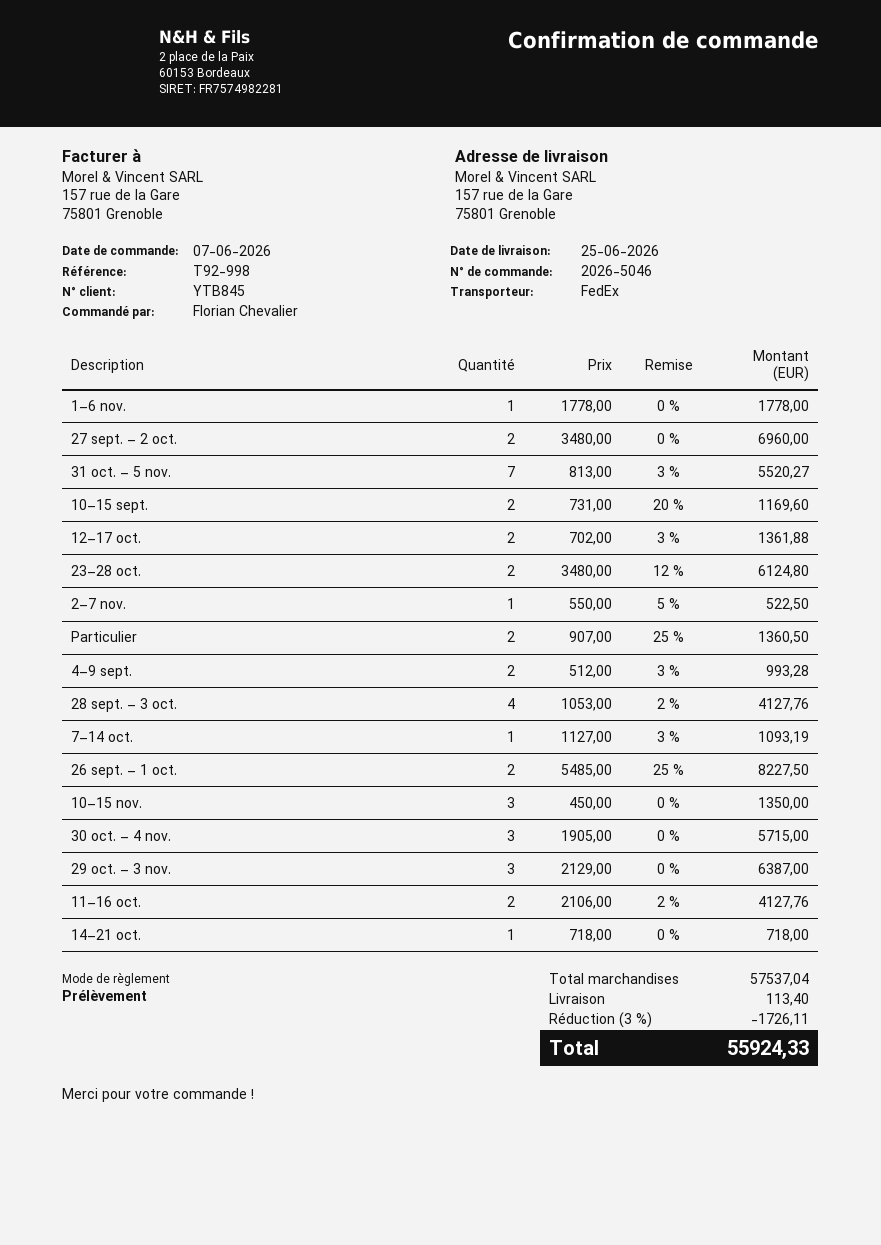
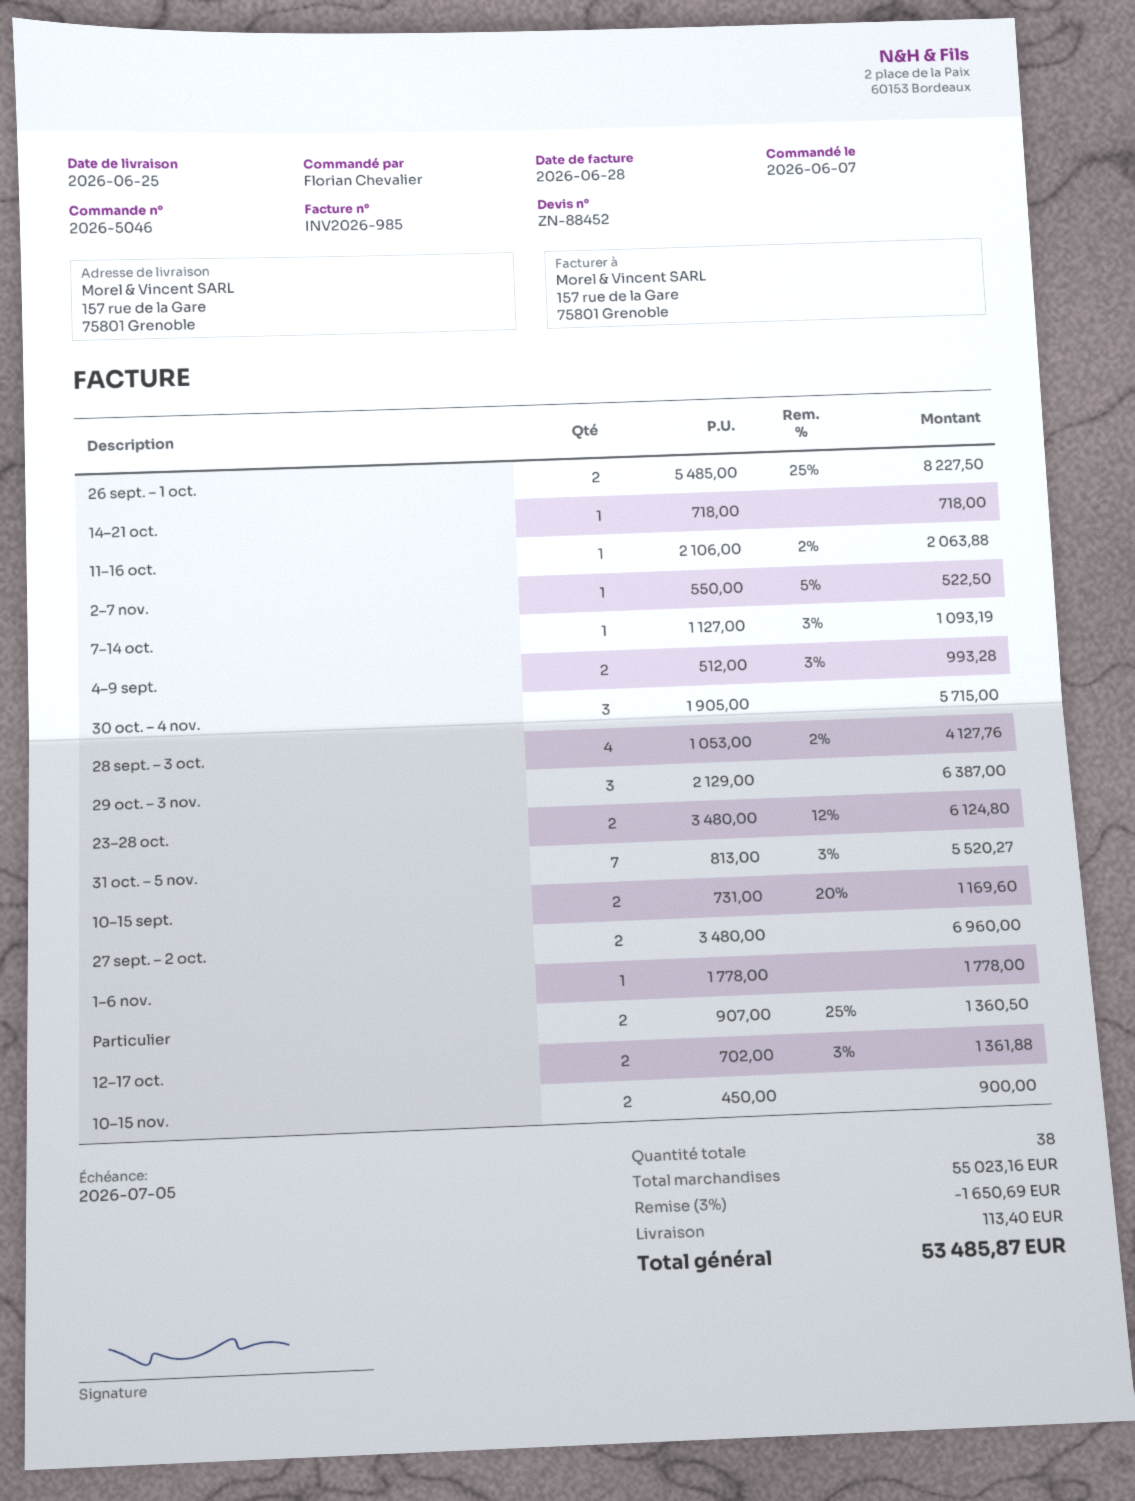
10–15 nov.: 3 x 450.00 = 1350.00 -> 2 x 450.00 = 900.00
11–16 oct.: 2 x 2106.00 - 2% = 4127.76 -> 1 x 2106.00 - 2% = 2063.88
subtotal: 57537.04 -> 55023.16
discount: 3% = 1726.11 -> 3% = 1650.69
total: 55924.33 -> 53485.87

